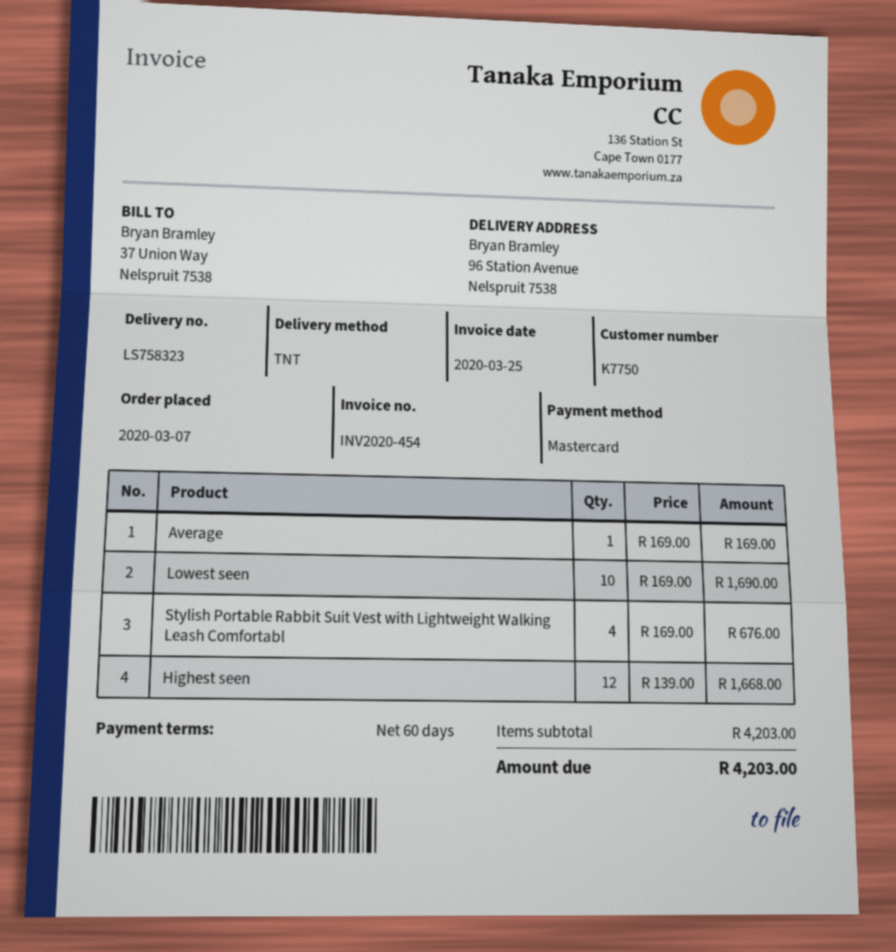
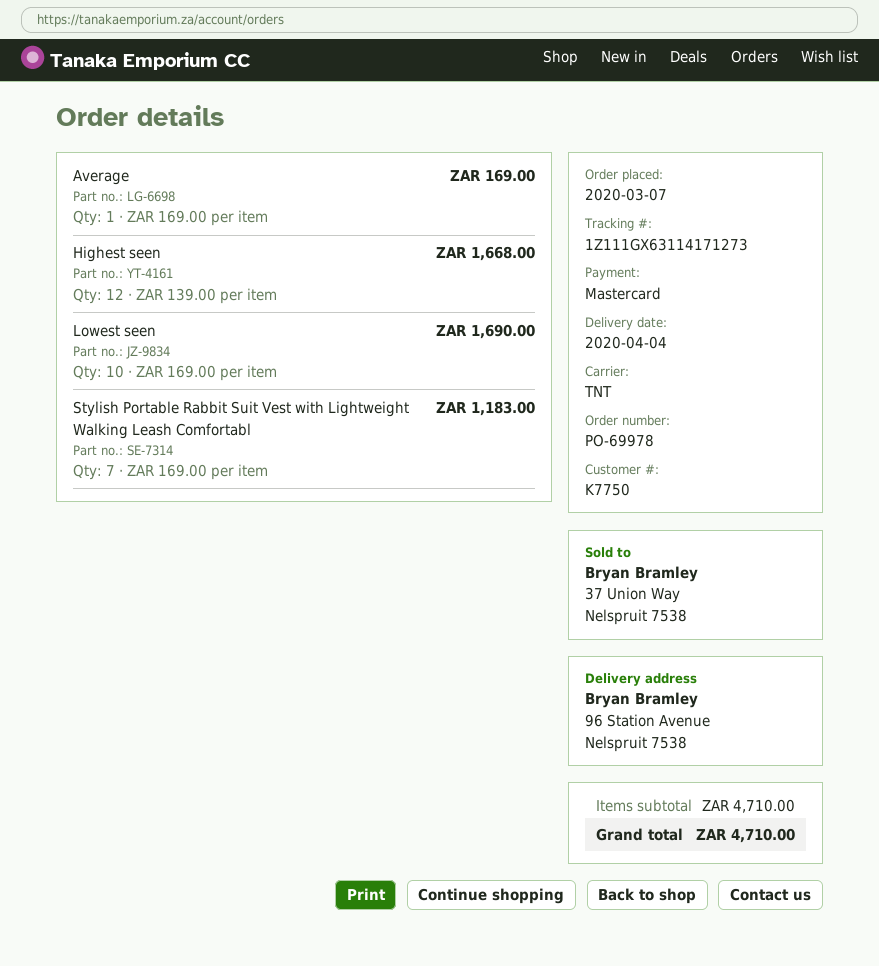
Stylish Portable Rabbit Suit Vest with Lightweight Walking Leash Comfortabl: 4 x 169.00 = 676.00 -> 7 x 169.00 = 1183.00
subtotal: 4203.00 -> 4710.00
total: 4203.00 -> 4710.00

